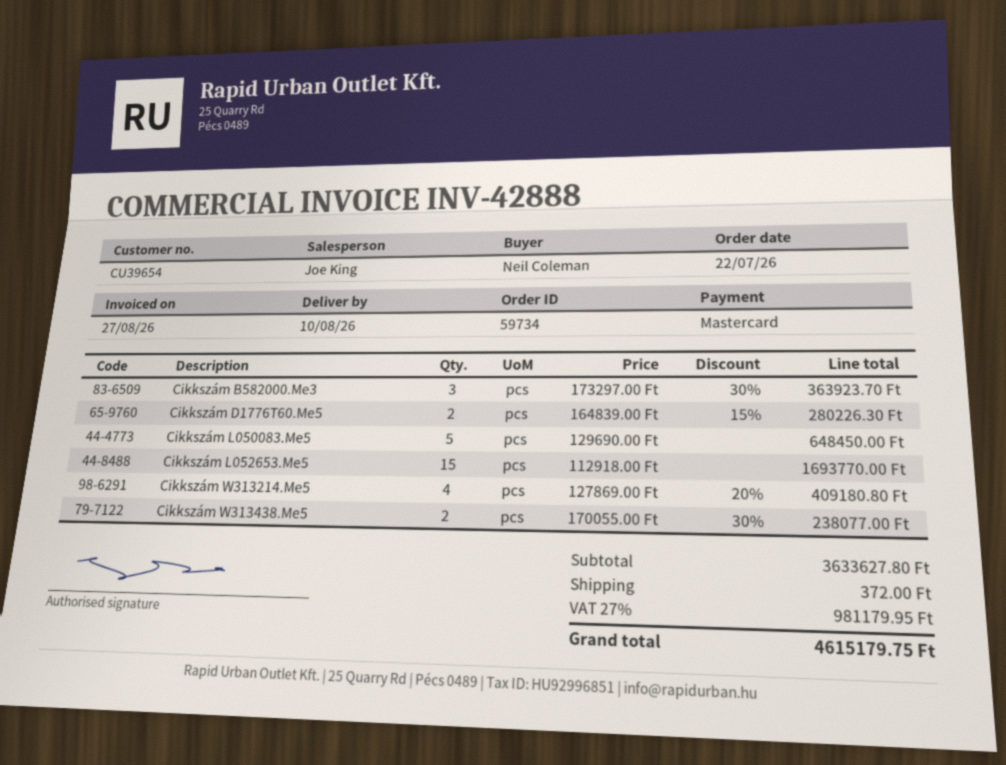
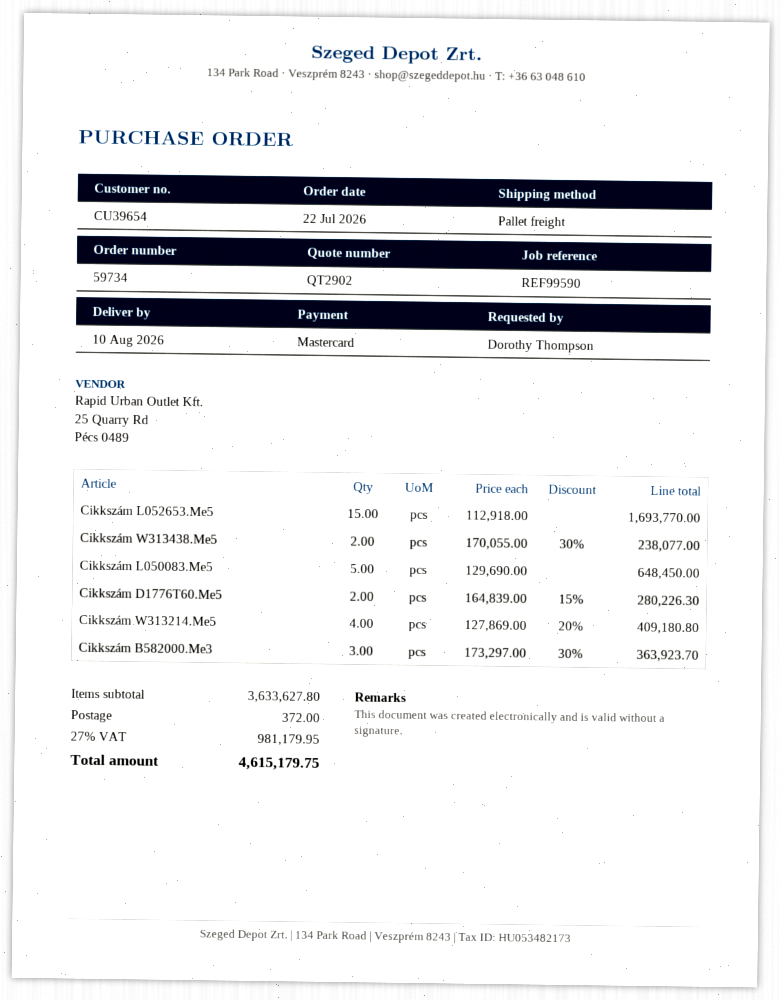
ordered by: Neil Coleman -> Dorothy Thompson

